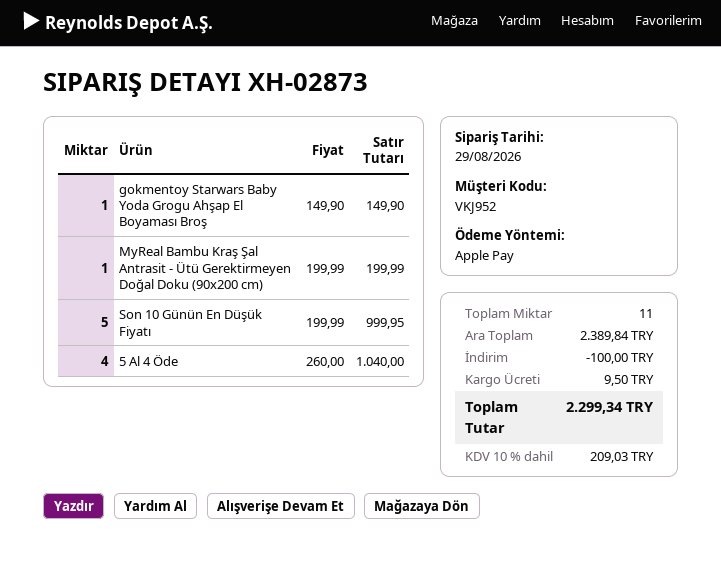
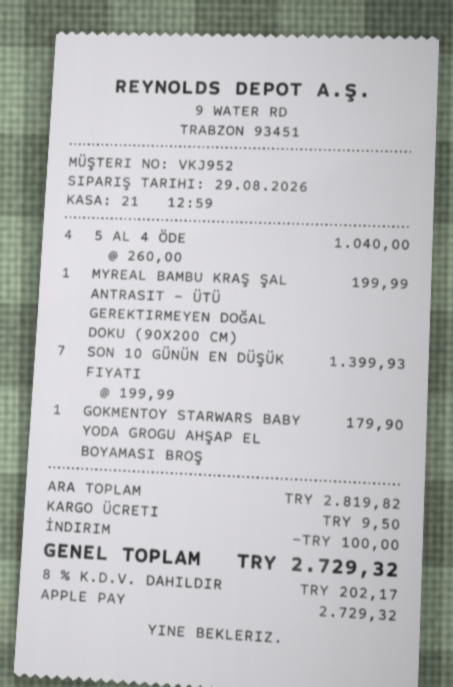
gokmentoy Starwars Baby Yoda Grogu Ahşap El Boyaması Broş: 1 x 149.90 = 149.90 -> 1 x 179.90 = 179.90
Son 10 Günün En Düşük Fiyatı: 5 x 199.99 = 999.95 -> 7 x 199.99 = 1399.93
subtotal: 2389.84 -> 2819.82
tax: 10% = 209.03 -> 8% = 202.17
total: 2299.34 -> 2729.32

